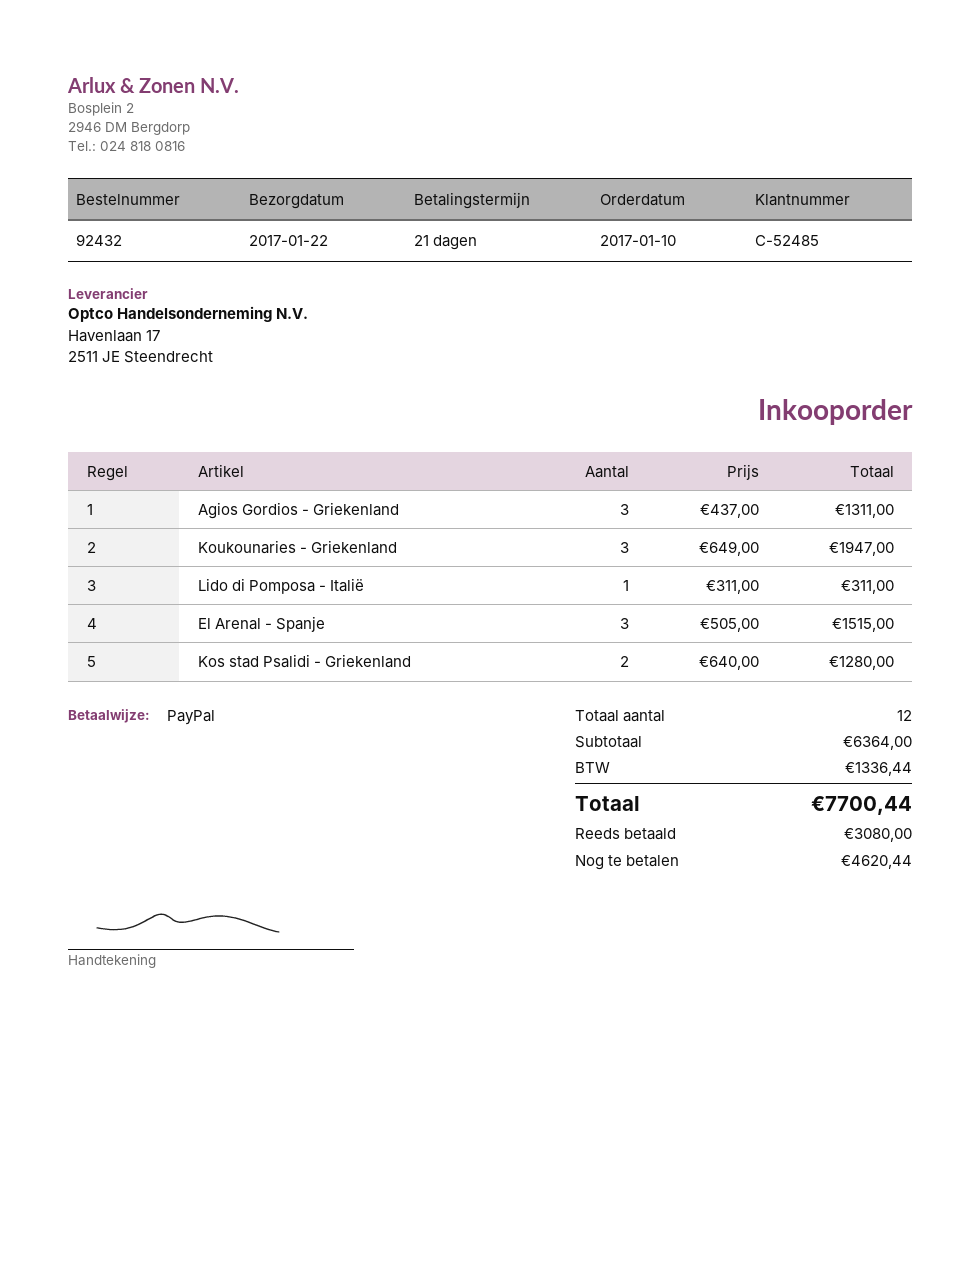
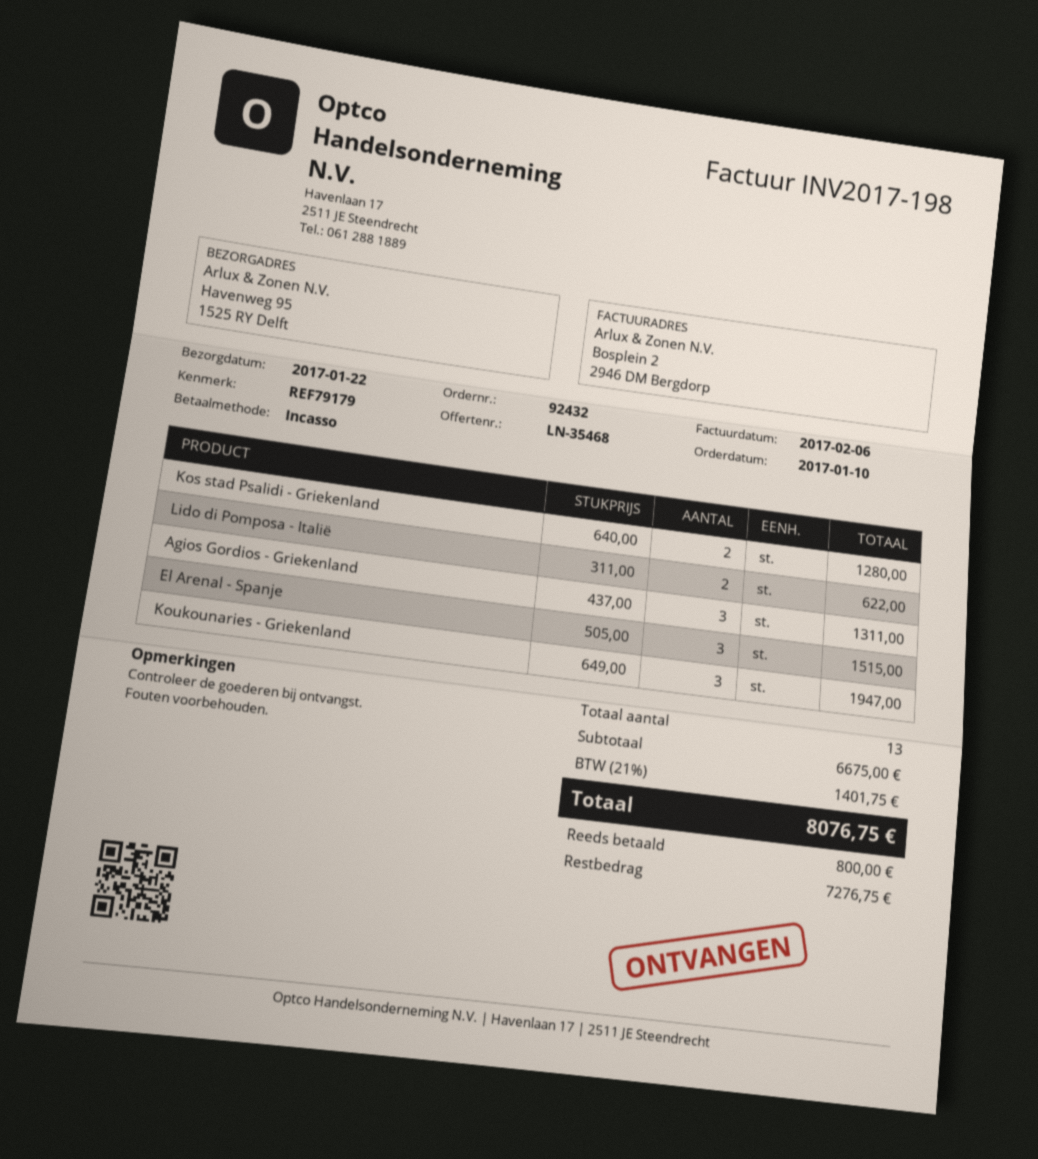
payment method: PayPal -> direct debit
Lido di Pomposa - Italië: 1 x 311.00 = 311.00 -> 2 x 311.00 = 622.00
total quantity: 12 -> 13
subtotal: 6364.00 -> 6675.00
tax: 1336.44 -> 1401.75
total: 7700.44 -> 8076.75
deposit: 3080.00 -> 800.00
balance: 4620.44 -> 7276.75

